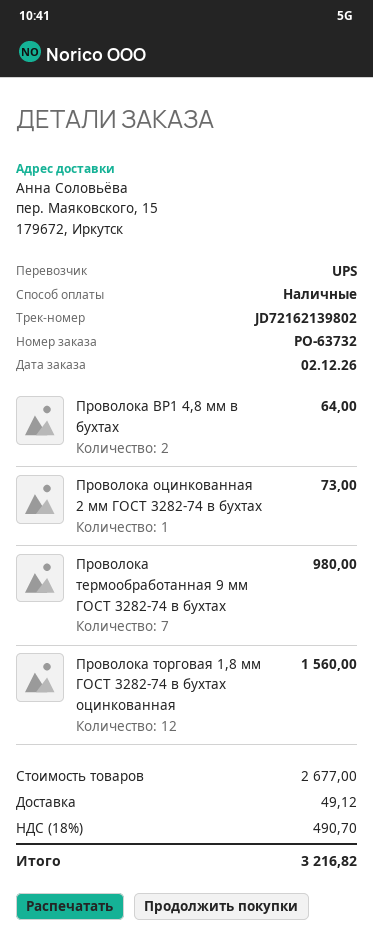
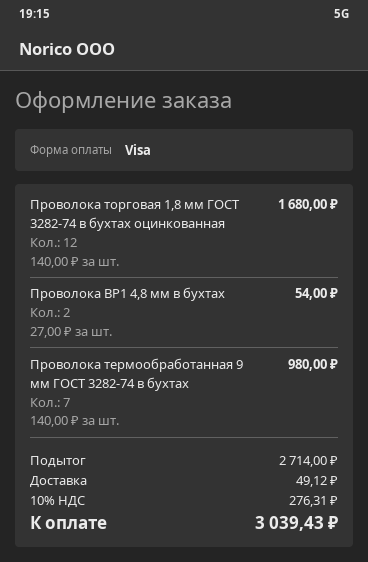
payment method: cash -> Visa
Проволока ВР1 4,8 мм в бухтах: 2 for 64.00 -> 2 for 54.00
Проволока оцинкованная 2 мм ГОСТ 3282-74 в бухтах: 1 for 73.00 -> none
Проволока торговая 1,8 мм ГОСТ 3282-74 в бухтах оцинкованная: 12 for 1560.00 -> 12 for 1680.00
subtotal: 2677.00 -> 2714.00
tax: 18% = 490.70 -> 10% = 276.31
total: 3216.82 -> 3039.43

